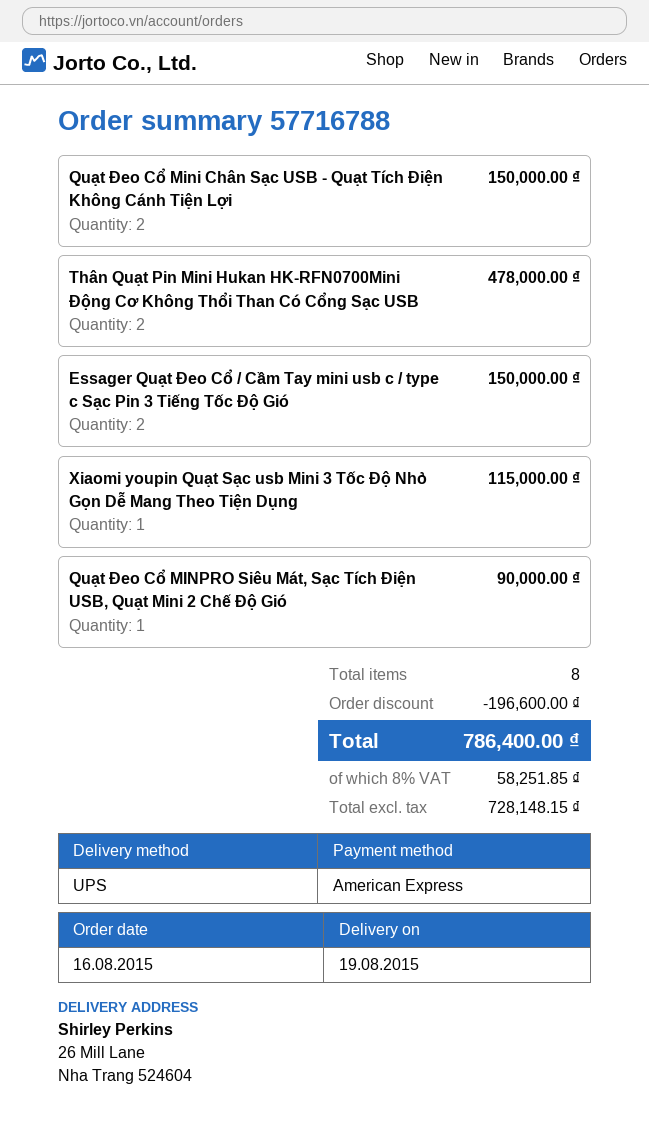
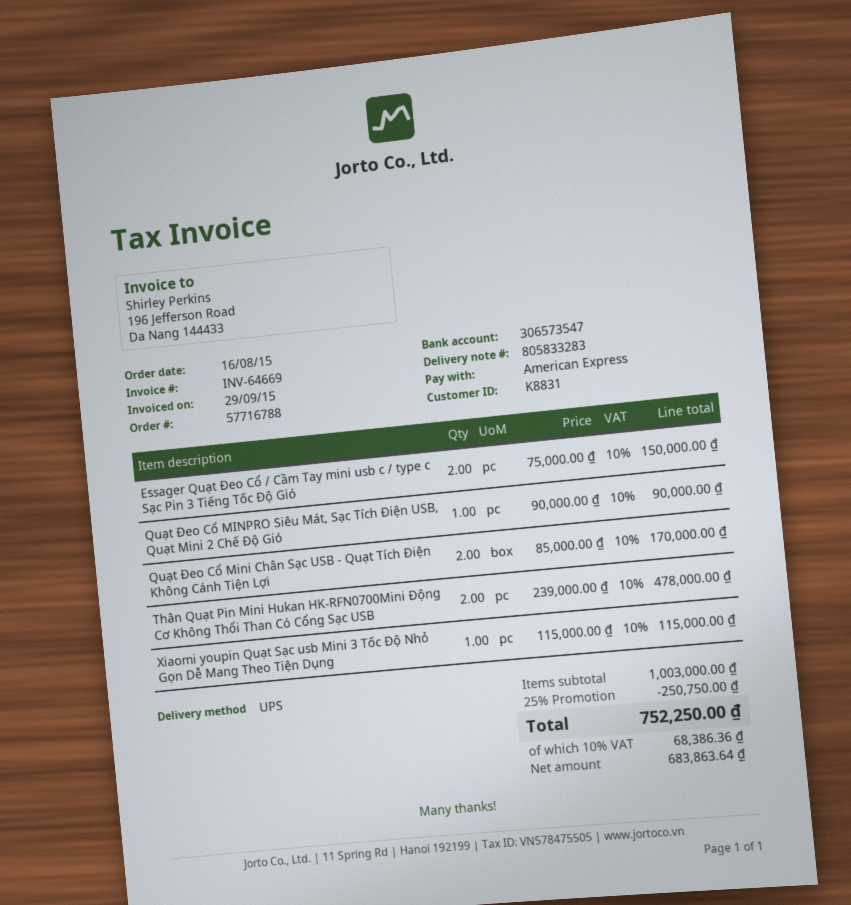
Quạt Đeo Cổ Mini Chân Sạc USB - Quạt Tích Điện Không Cánh Tiện Lợi: 2 for 150000.00 -> 2 for 170000.00
discount: 196600.00 -> 250750.00
net: 728148.15 -> 683863.64
tax: 8% = 58251.85 -> 10% = 68386.36
total: 786400.00 -> 752250.00

